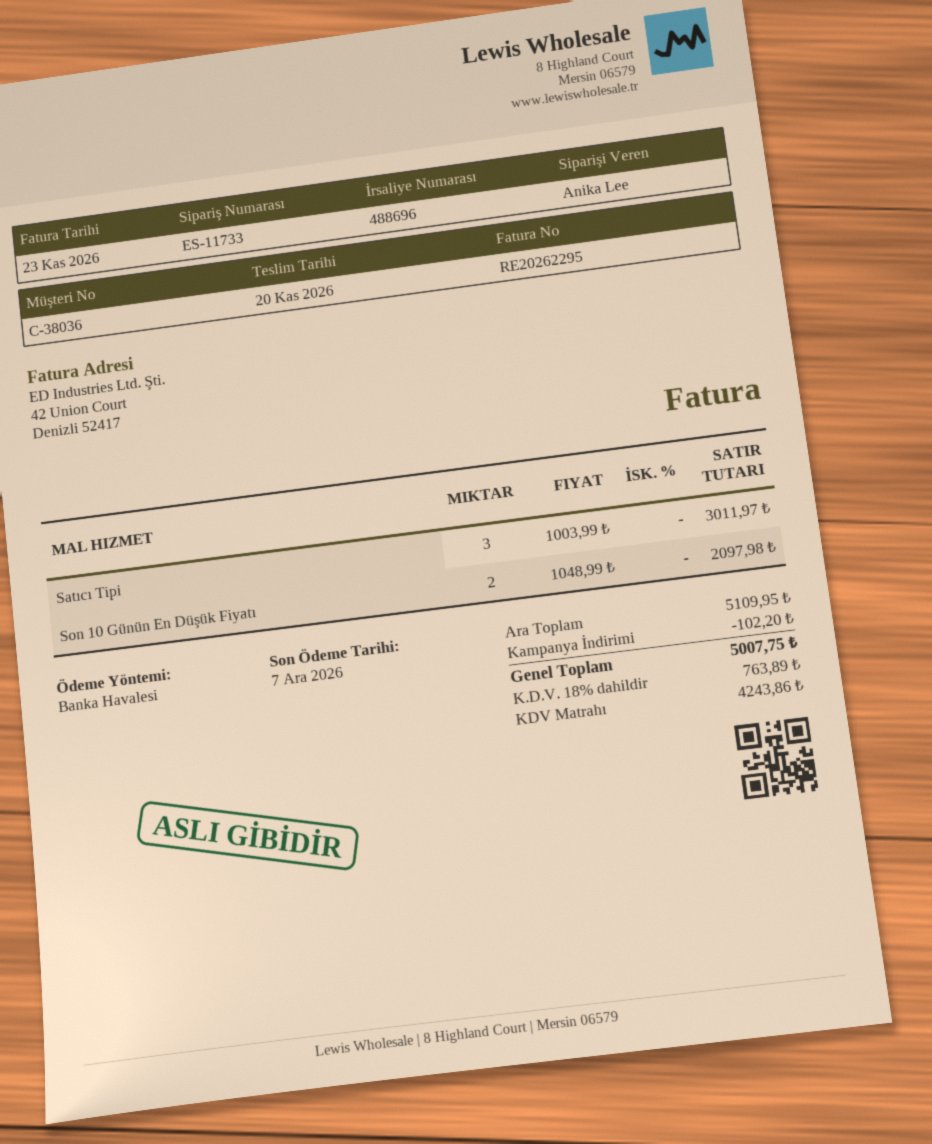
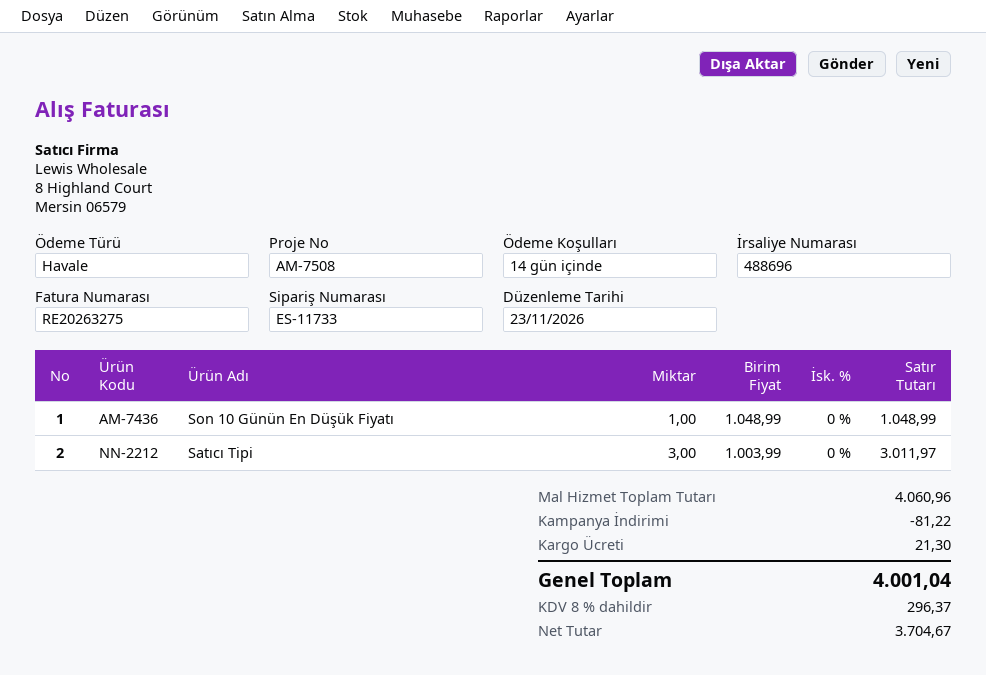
invoice number: RE20262295 -> RE20263275
Son 10 Günün En Düşük Fiyatı: 2 x 1048.99 = 2097.98 -> 1 x 1048.99 = 1048.99
subtotal: 5109.95 -> 4060.96
discount: 102.20 -> 81.22
shipping: none -> 21.30
net: 4243.86 -> 3704.67
tax: 18% = 763.89 -> 8% = 296.37
total: 5007.75 -> 4001.04

